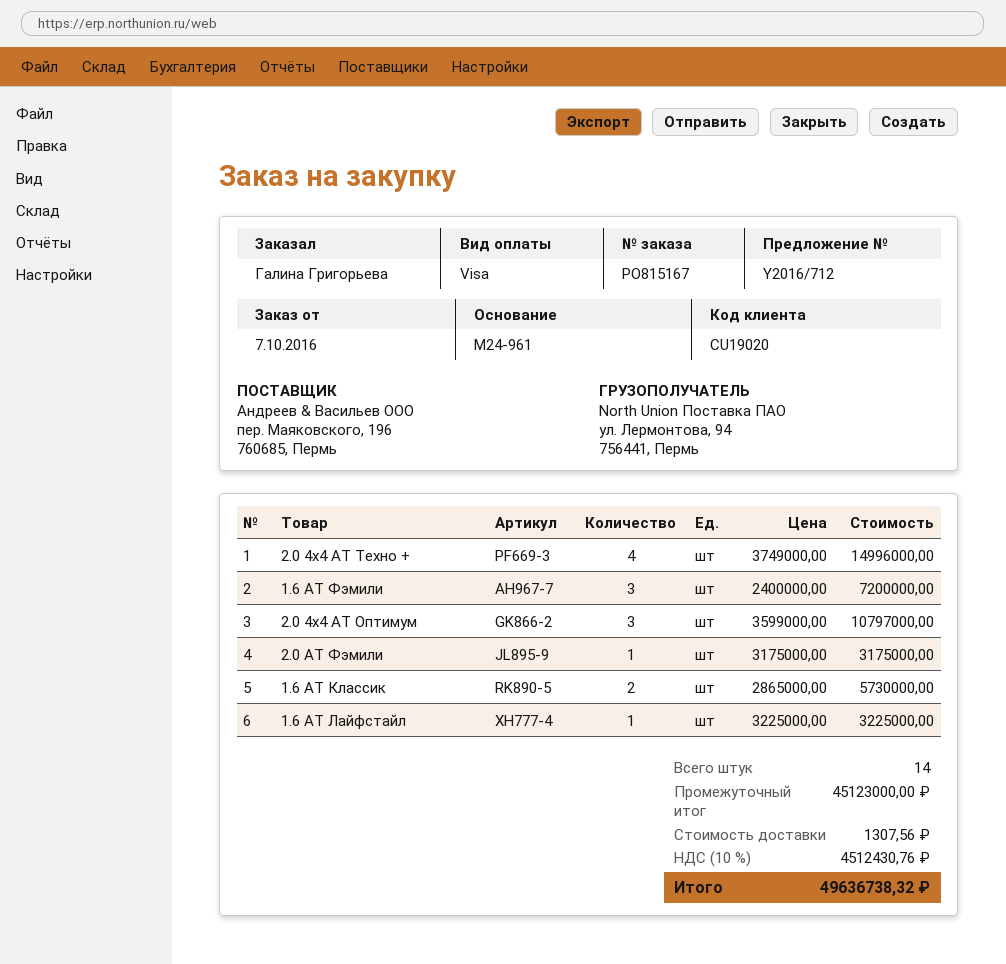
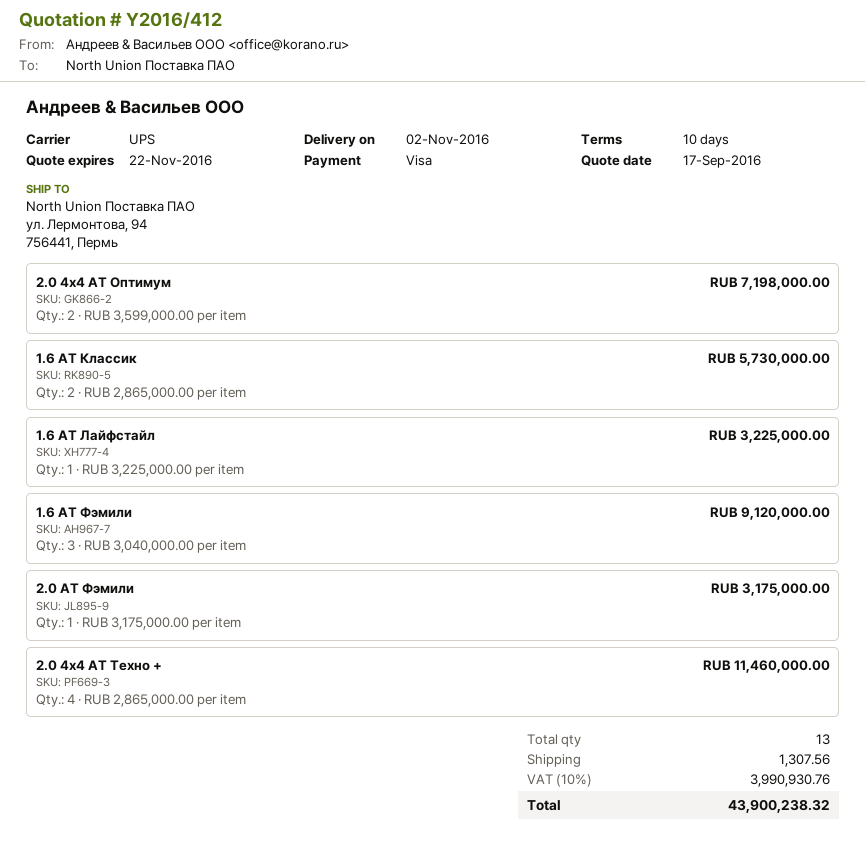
quote number: Y2016/712 -> Y2016/412
2.0 4x4 AT Техно +: 4 x 3749000.00 = 14996000.00 -> 4 x 2865000.00 = 11460000.00
1.6 AT Фэмили: 3 x 2400000.00 = 7200000.00 -> 3 x 3040000.00 = 9120000.00
2.0 4x4 AT Оптимум: 3 x 3599000.00 = 10797000.00 -> 2 x 3599000.00 = 7198000.00
total quantity: 14 -> 13
tax: 10% = 4512430.76 -> 10% = 3990930.76
total: 49636738.32 -> 43900238.32

